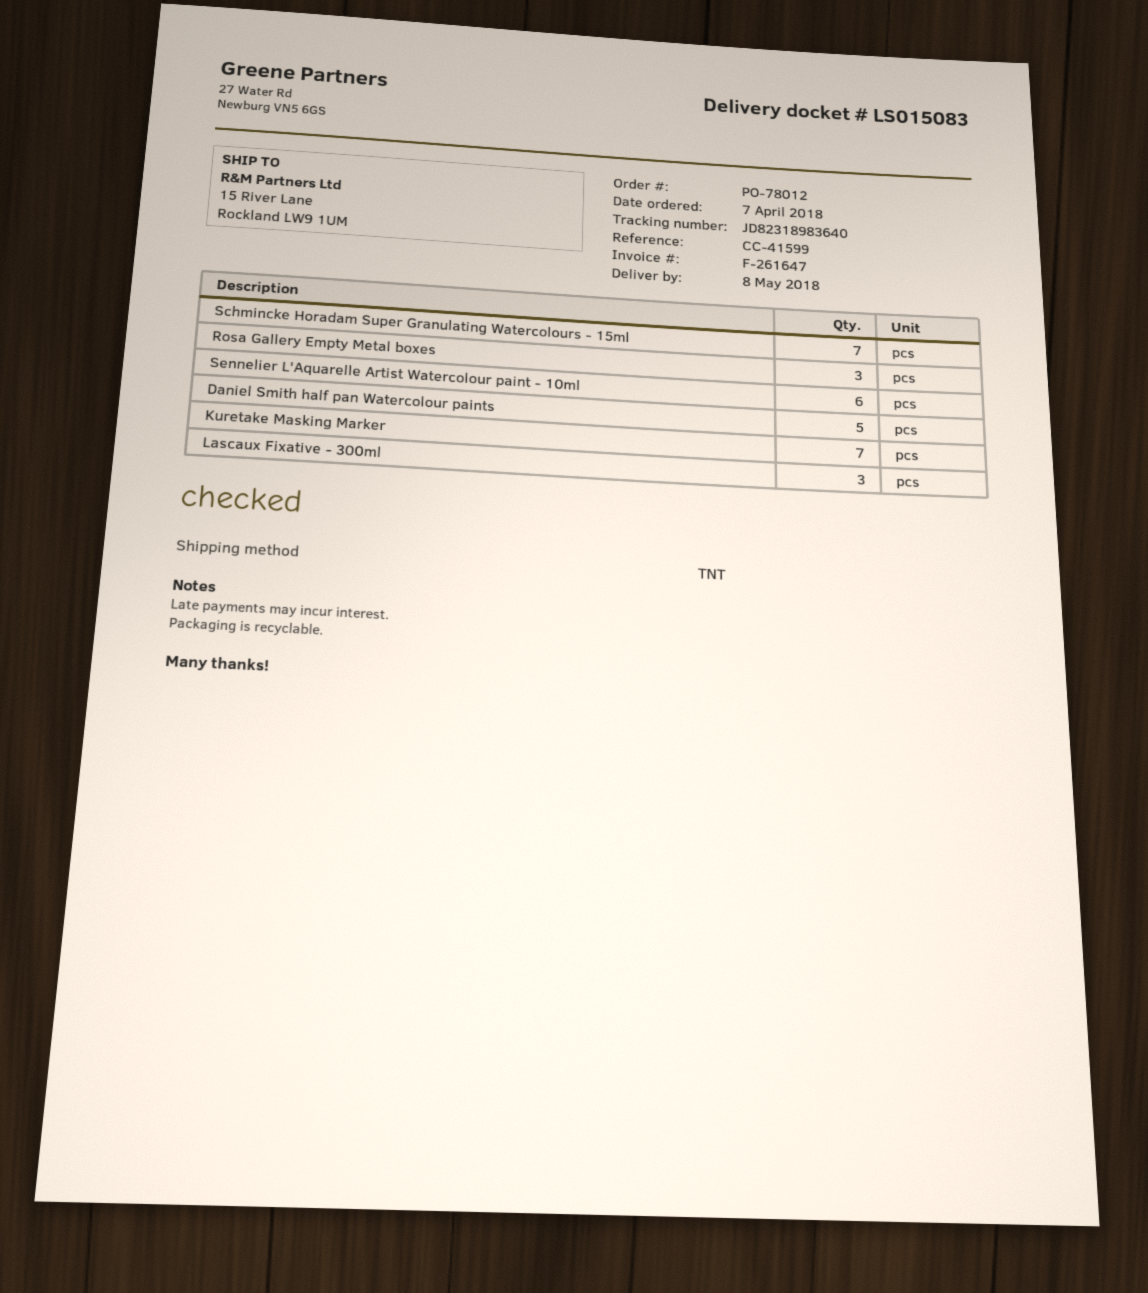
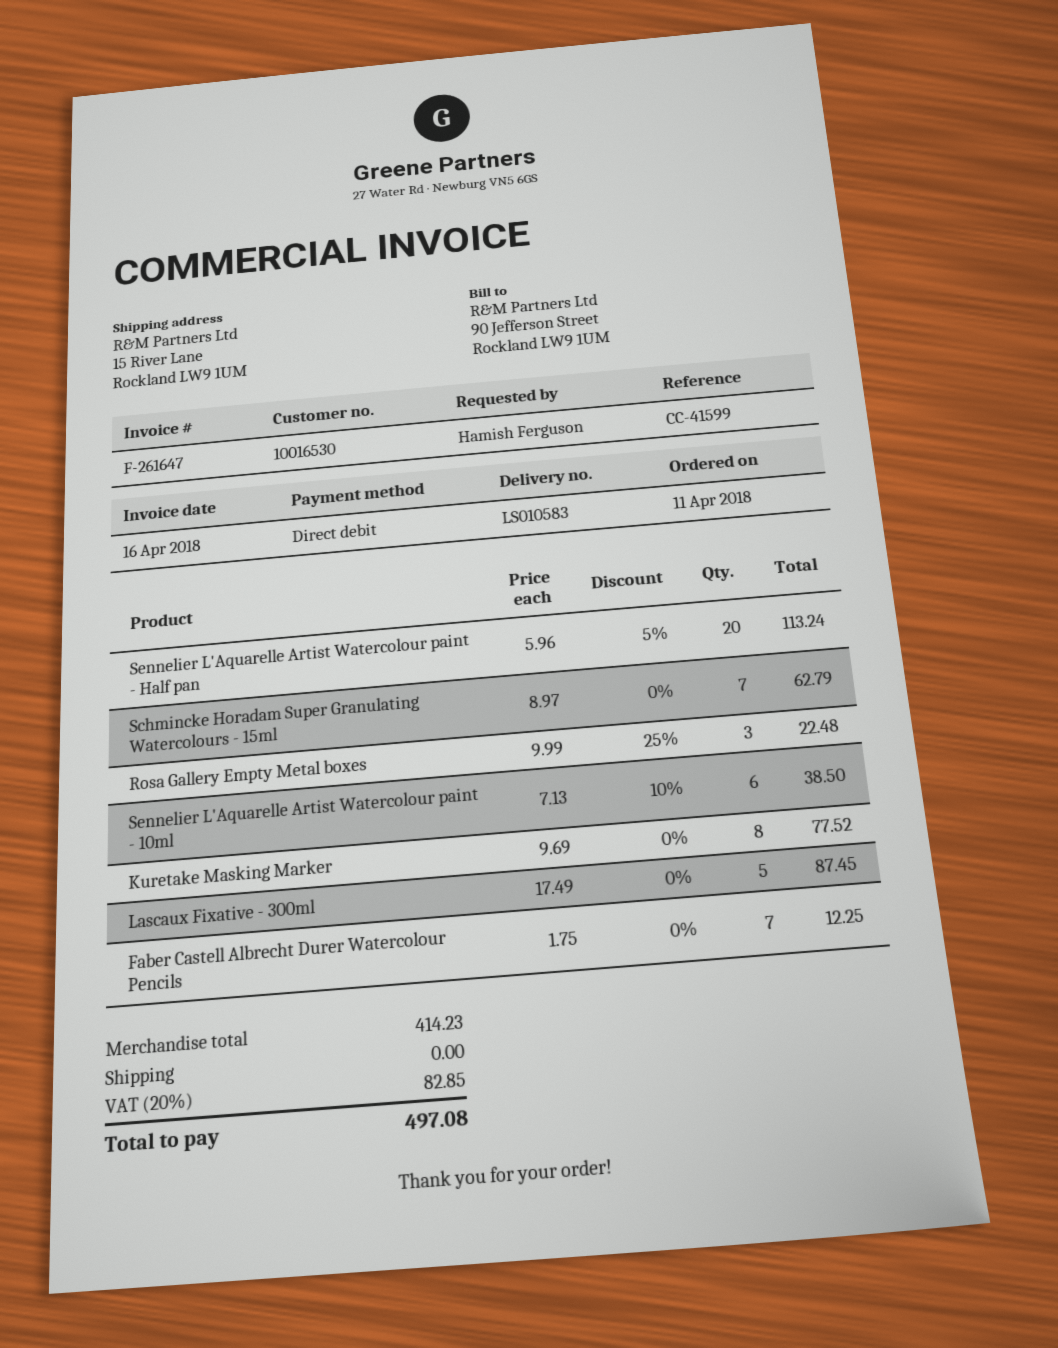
order date: 2018-04-07 -> 2018-04-11
delivery note number: LS015083 -> LS010583
Daniel Smith half pan Watercolour paints: 5 -> none
Kuretake Masking Marker: 7 -> 8
Lascaux Fixative - 300ml: 3 -> 5
Sennelier L'Aquarelle Artist Watercolour paint - Half pan: none -> 20
Faber Castell Albrecht Durer Watercolour Pencils: none -> 7

